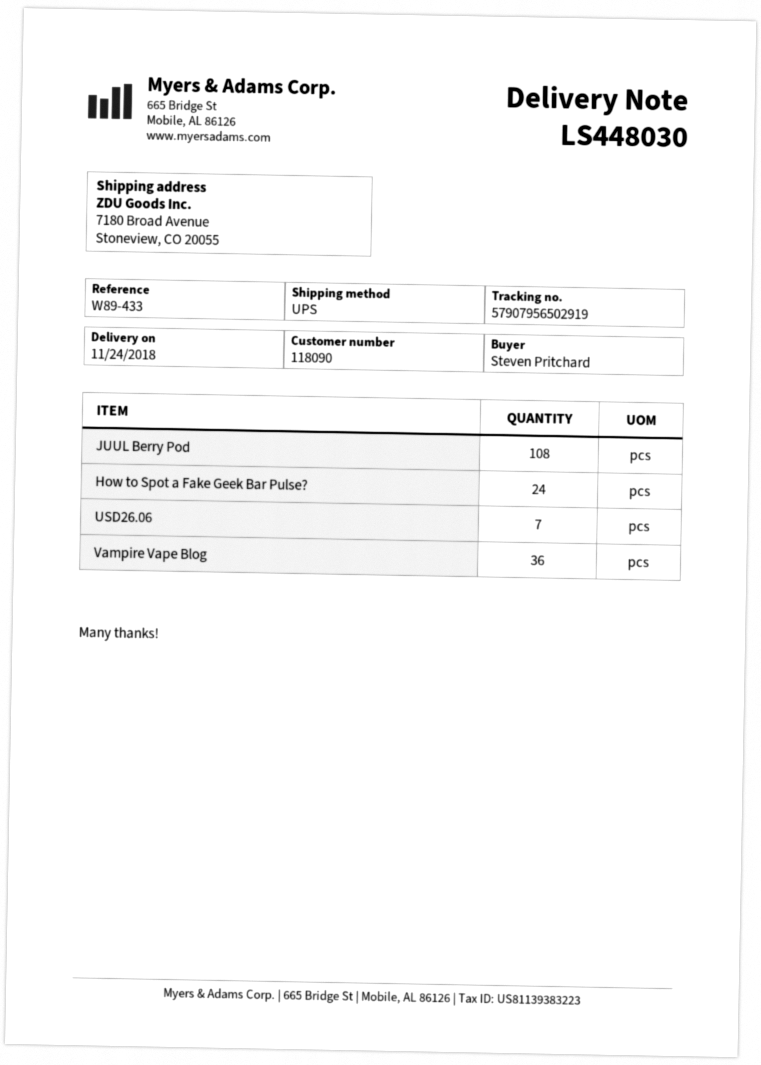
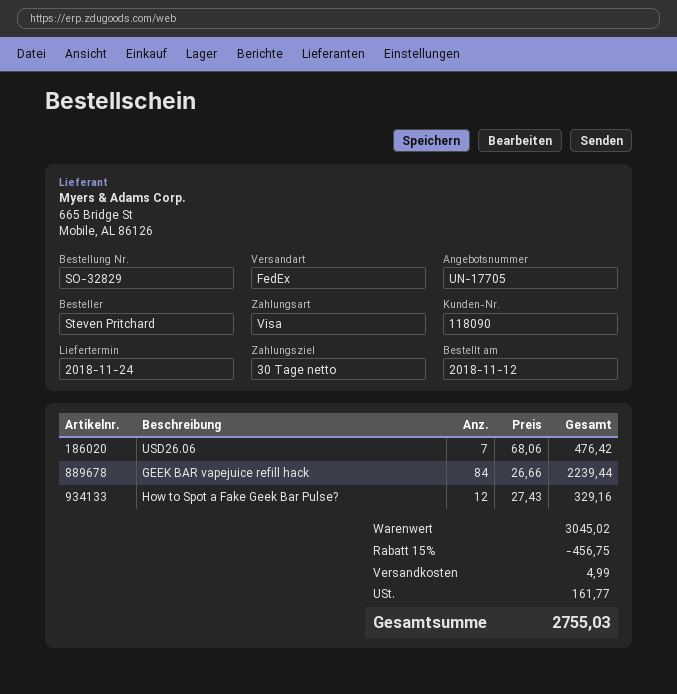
shipping method: UPS -> FedEx
JUUL Berry Pod: 108 -> none
How to Spot a Fake Geek Bar Pulse?: 24 -> 12
Vampire Vape Blog: 36 -> none
GEEK BAR vapejuice refill hack: none -> 84

